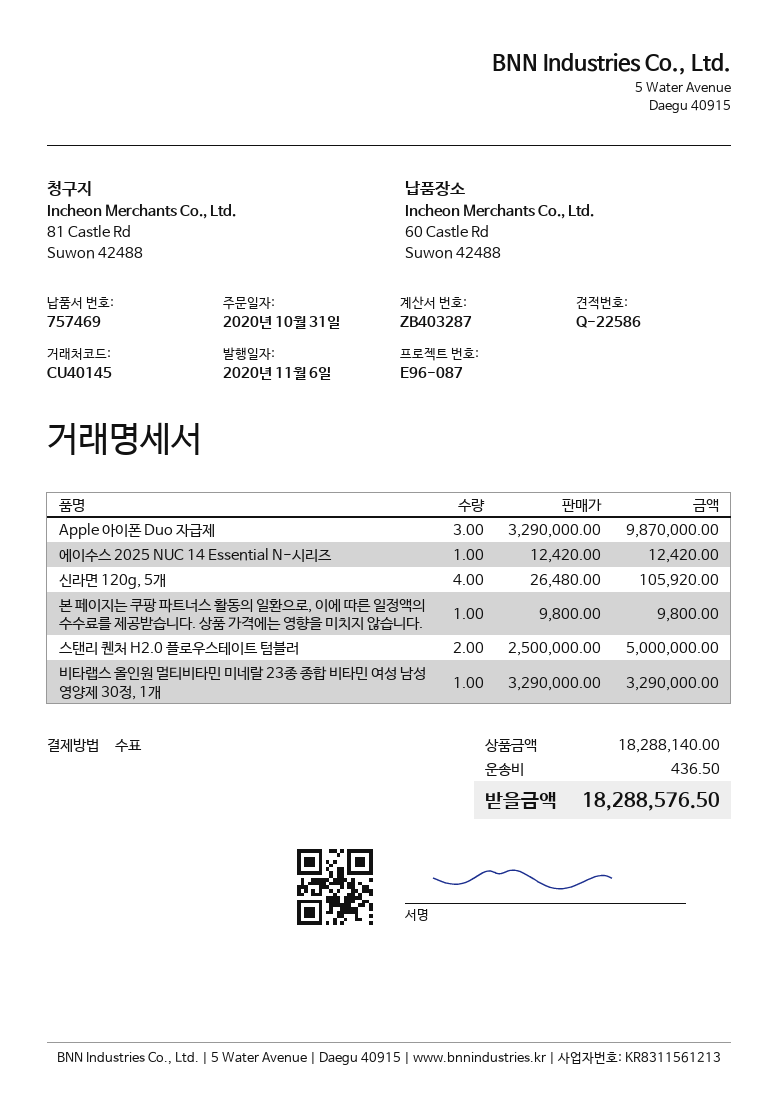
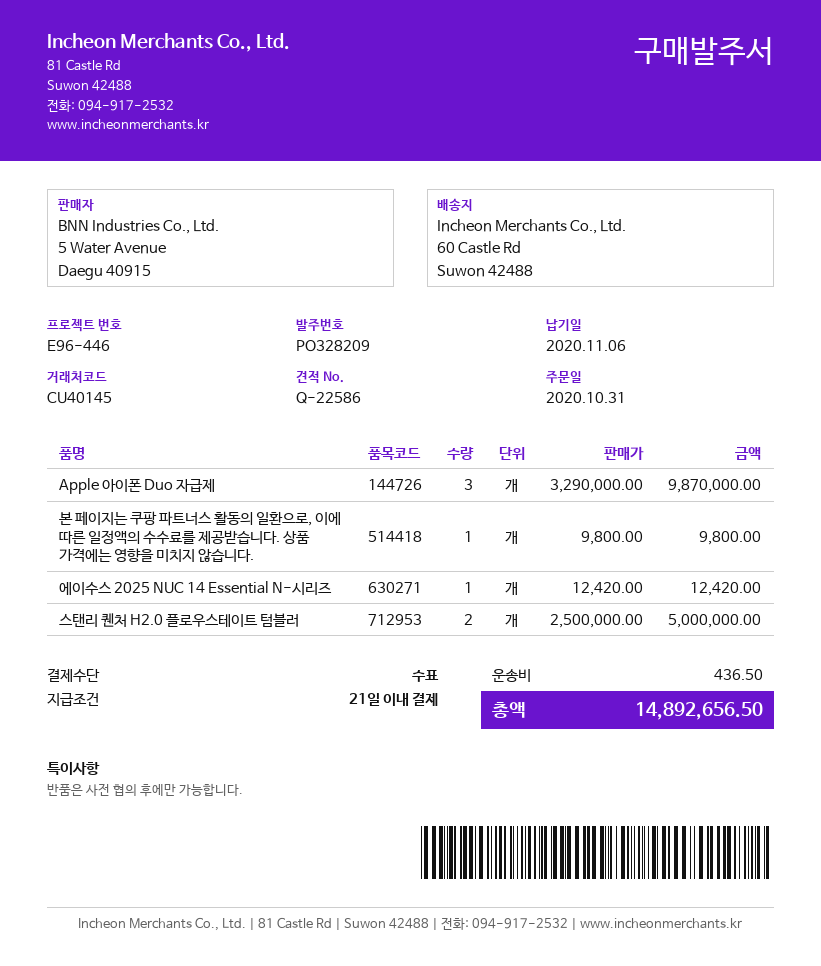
reference: E96-087 -> E96-446
신라면 120g, 5개: 4 x 26480.00 = 105920.00 -> none
비타랩스 올인원 멀티비타민 미네랄 23종 종합 비타민 여성 남성 영양제 30정, 1개: 1 x 3290000.00 = 3290000.00 -> none
total: 18288576.50 -> 14892656.50

